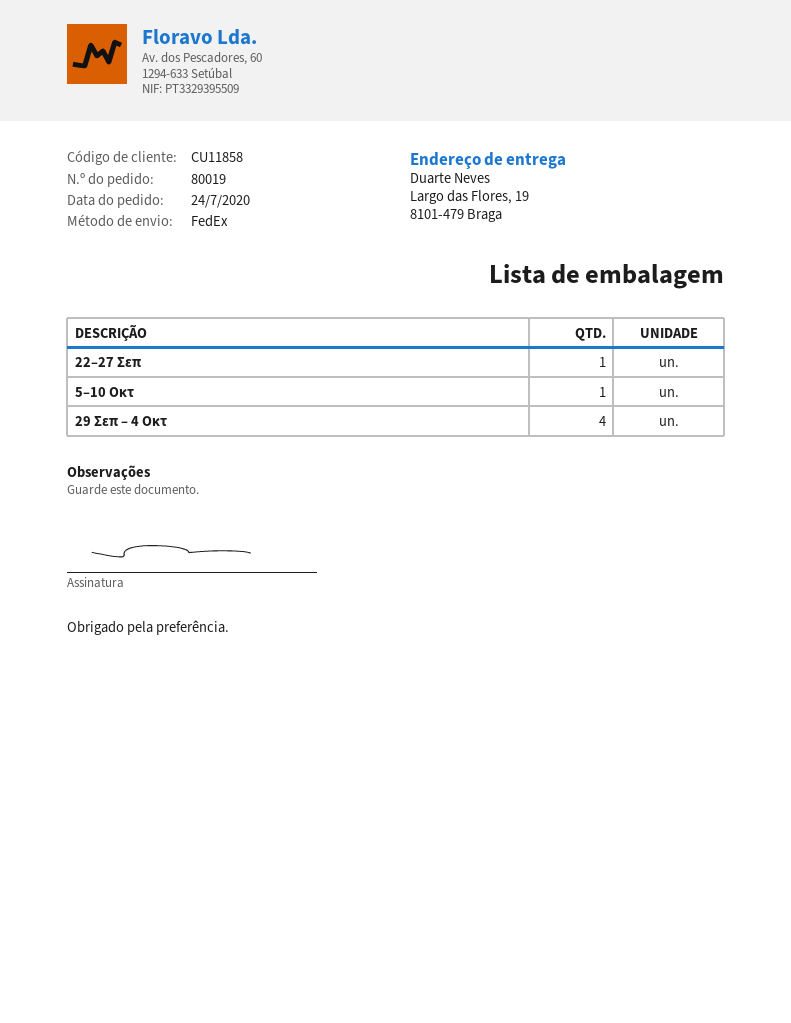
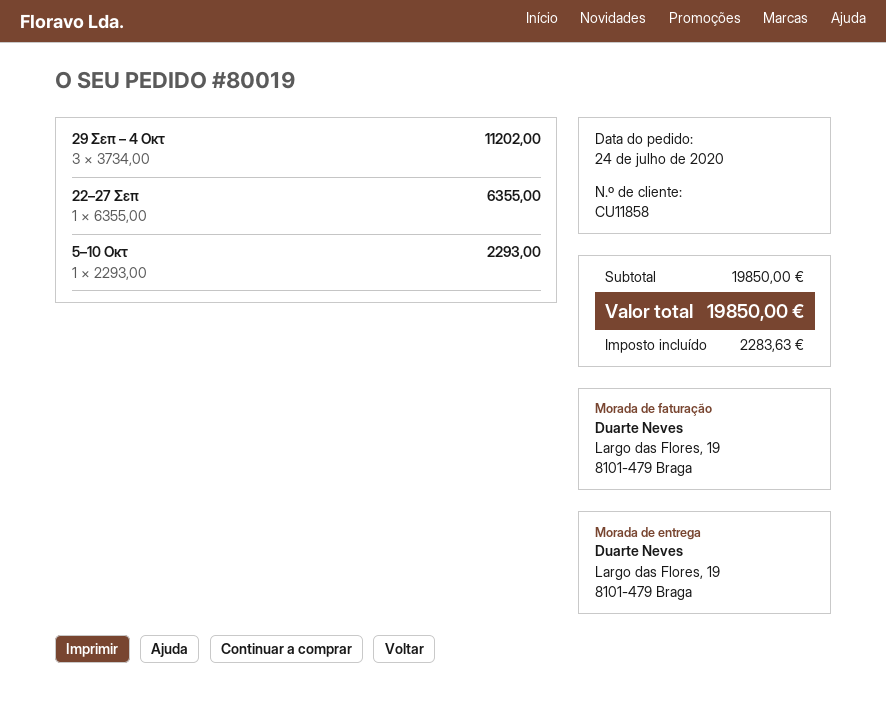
29 Σεπ – 4 Οκτ: 4 -> 3

